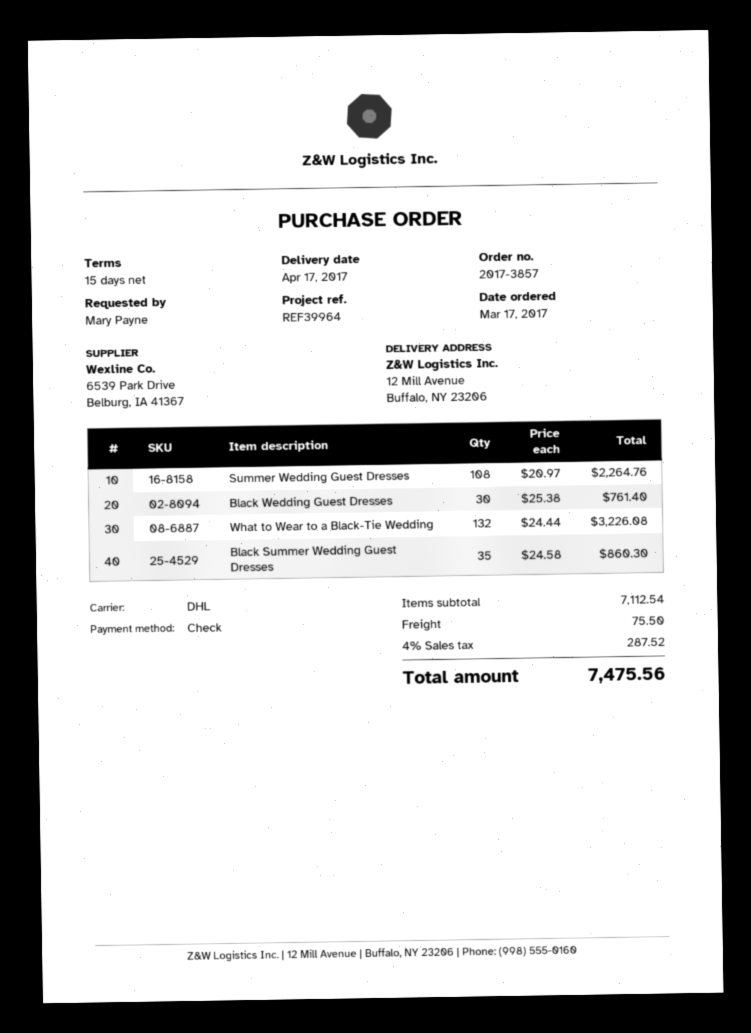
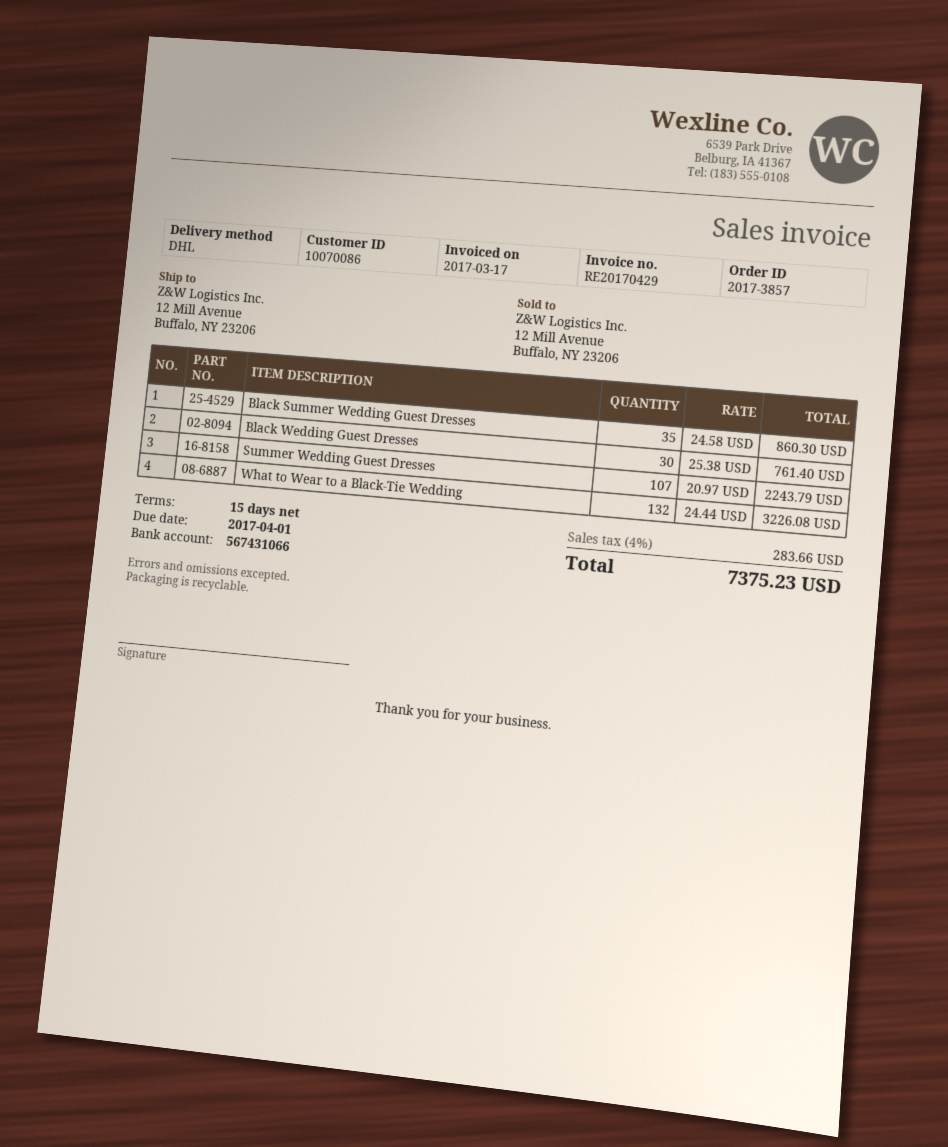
Summer Wedding Guest Dresses: 108 x 20.97 = 2264.76 -> 107 x 20.97 = 2243.79
shipping: 75.50 -> none
tax: 4% = 287.52 -> 4% = 283.66
total: 7475.56 -> 7375.23

